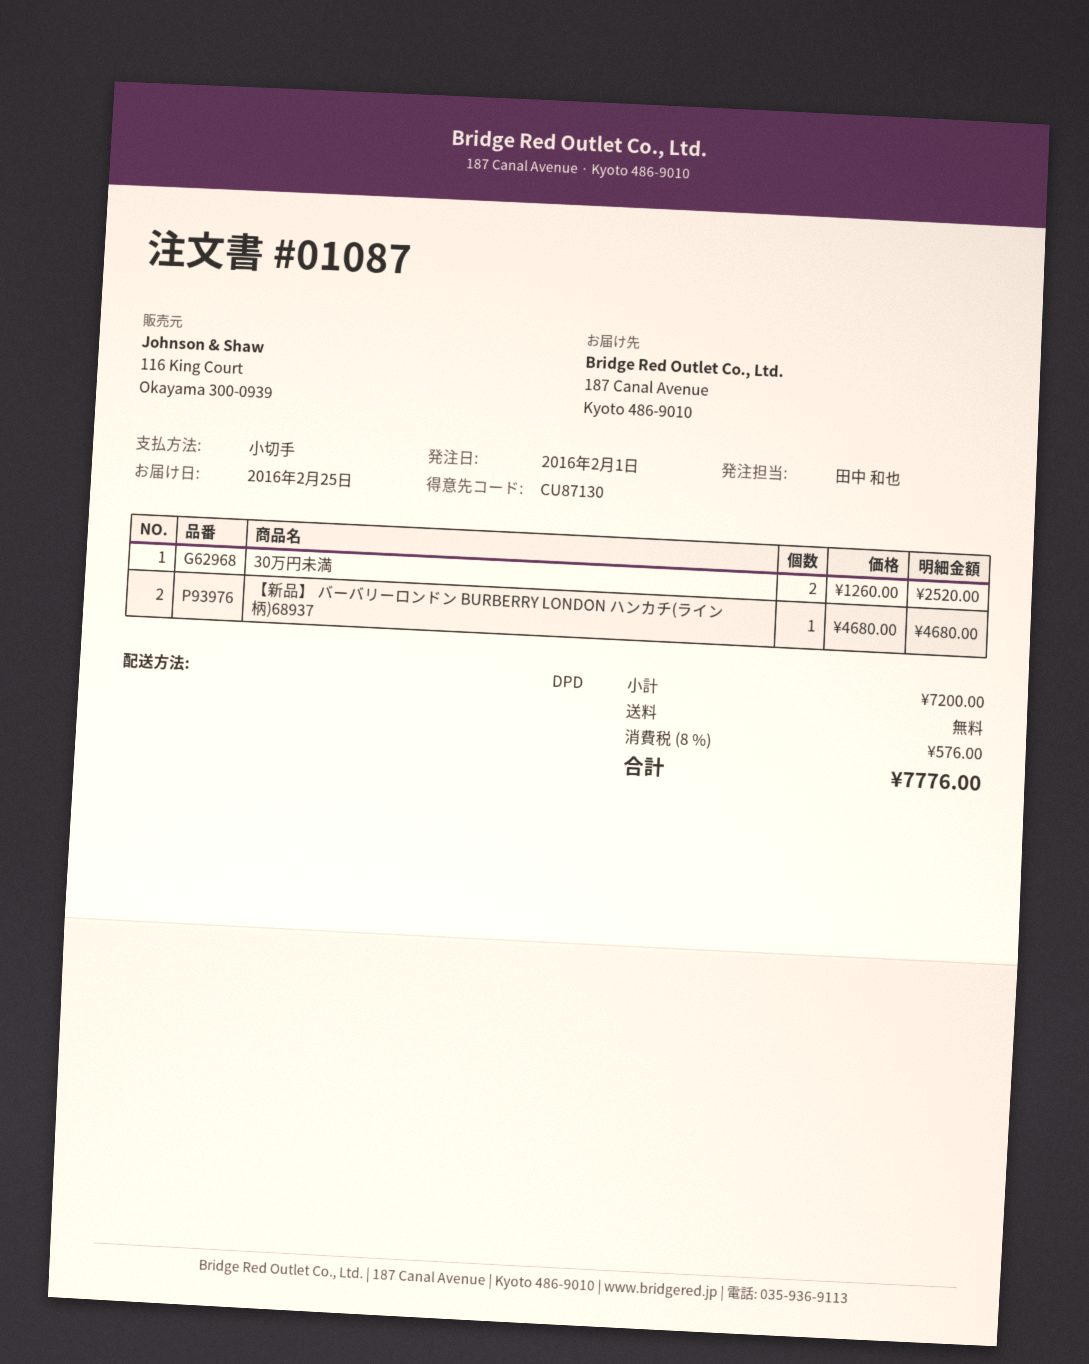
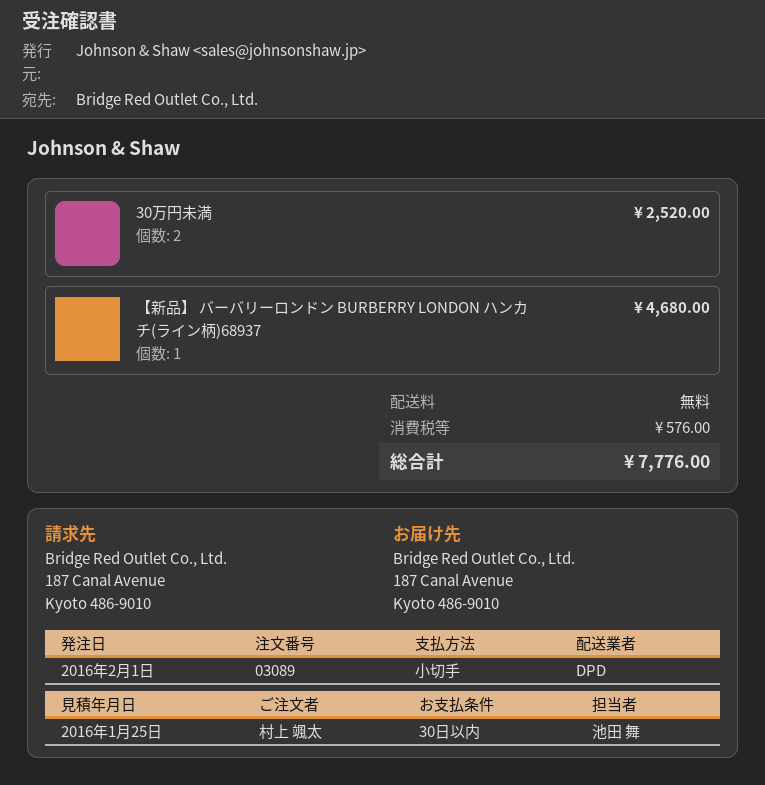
order number: 01087 -> 03089
ordered by: 田中 和也 -> 村上 颯太

